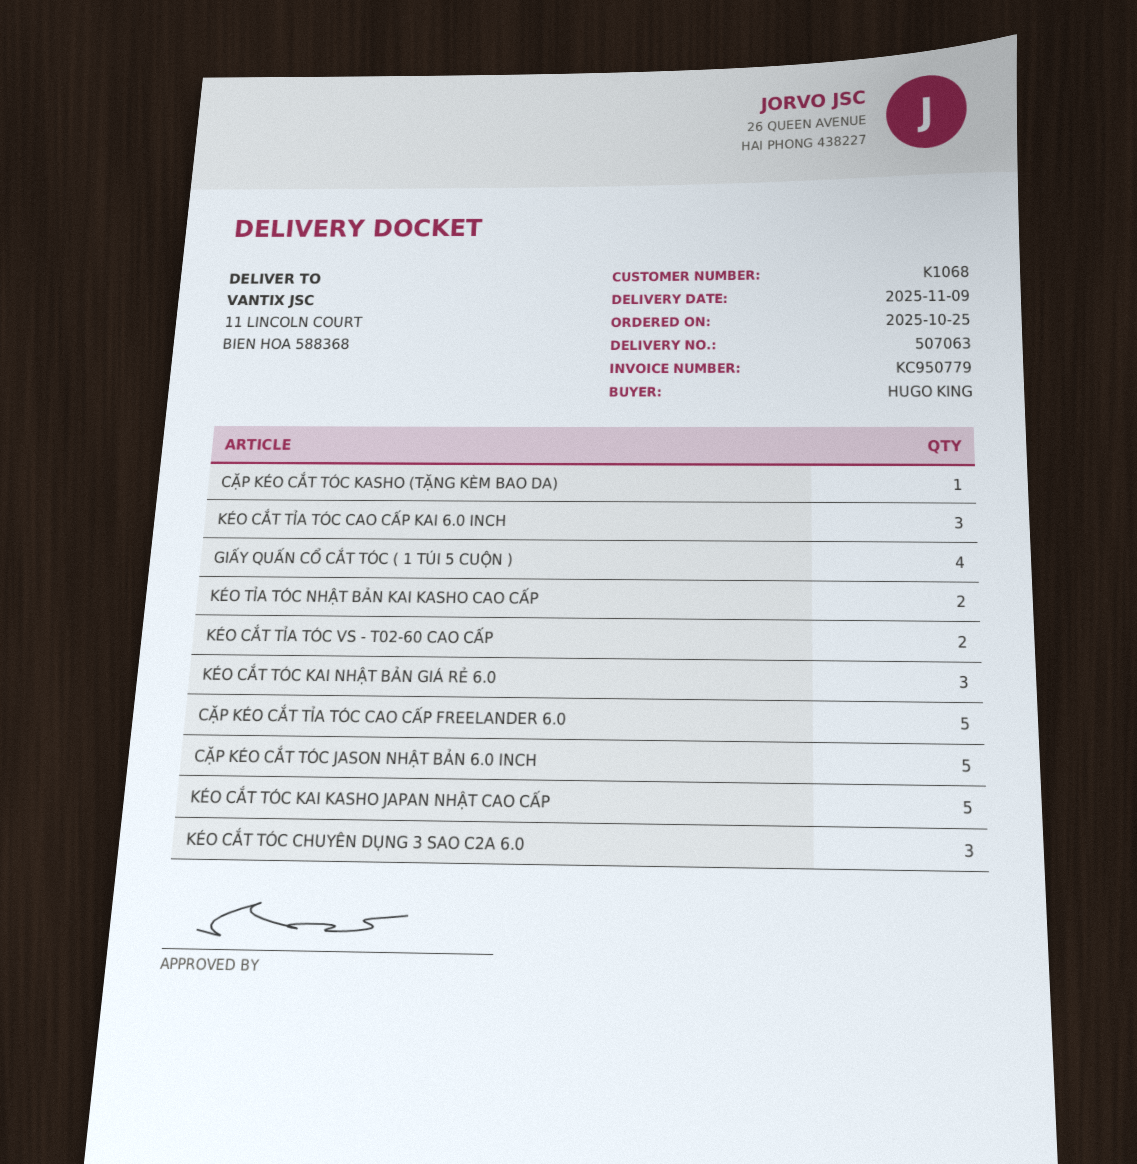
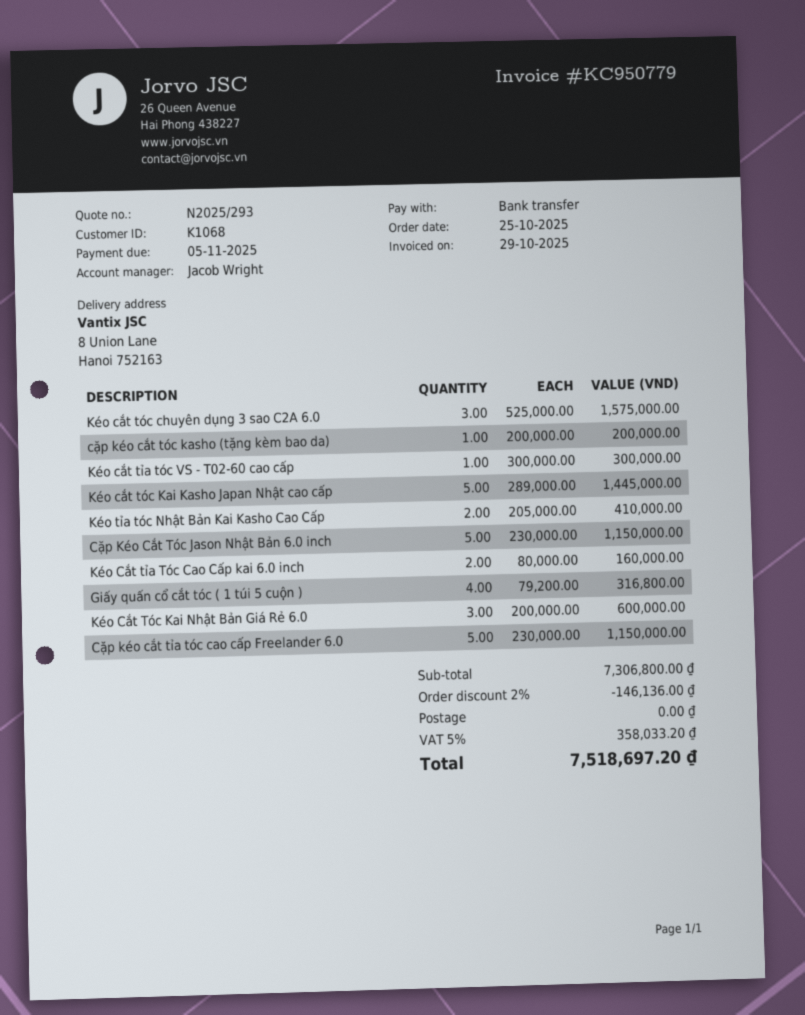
ship to: 11 LINCOLN COURT, BIEN HOA 588368 -> 8 Union Lane, Hanoi 752163
KÉO CẮT TỈA TÓC CAO CẤP KAI 6.0 INCH: 3 -> 2
KÉO CẮT TỈA TÓC VS - T02-60 CAO CẤP: 2 -> 1

